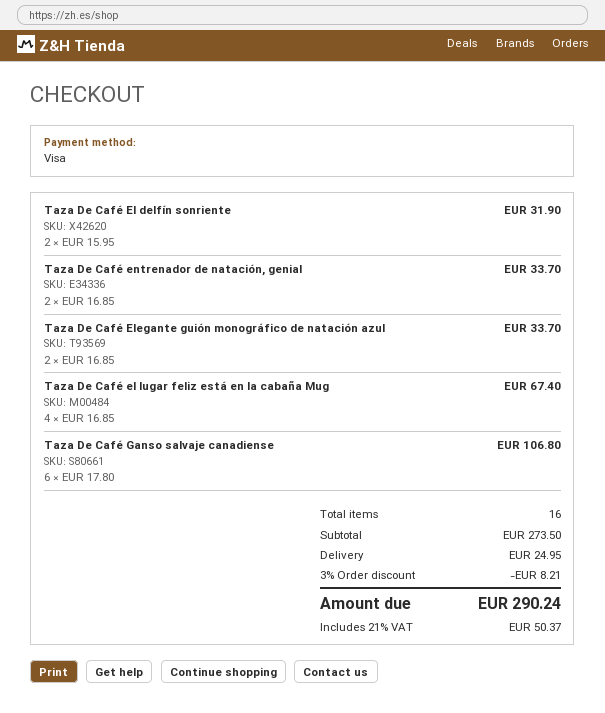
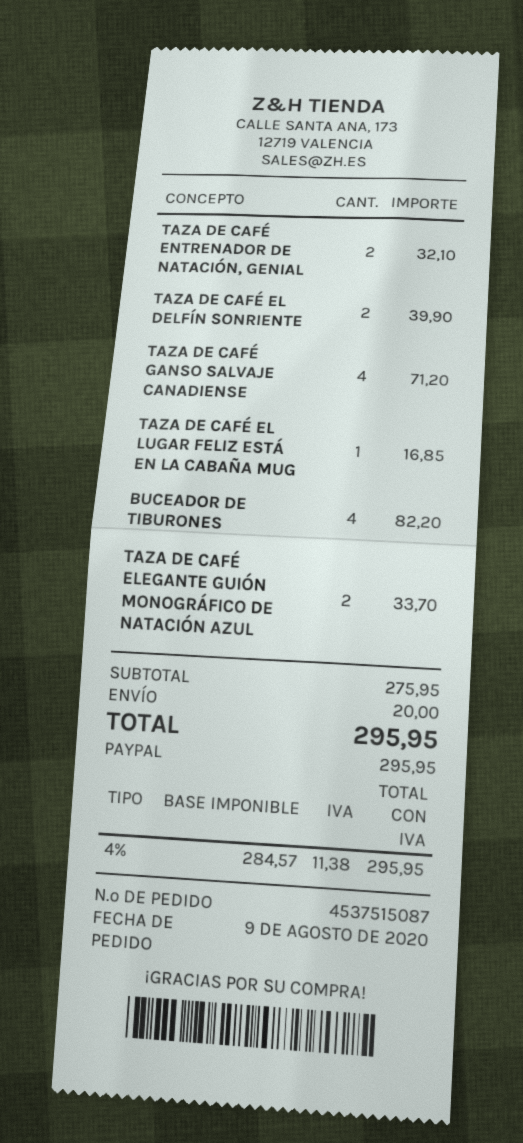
payment method: Visa -> PayPal
Taza De Café El delfín sonriente: 2 for 31.90 -> 2 for 39.90
Taza De Café entrenador de natación, genial: 2 for 33.70 -> 2 for 32.10
Taza De Café el lugar feliz está en la cabaña Mug: 4 for 67.40 -> 1 for 16.85
Taza De Café Ganso salvaje canadiense: 6 for 106.80 -> 4 for 71.20
BUCEADOR DE TIBURONES: none -> 4 for 82.20
subtotal: 273.50 -> 275.95
discount: 3% = 8.21 -> none
shipping: 24.95 -> 20.00
tax: 21% = 50.37 -> 4% = 11.38
total: 290.24 -> 295.95

